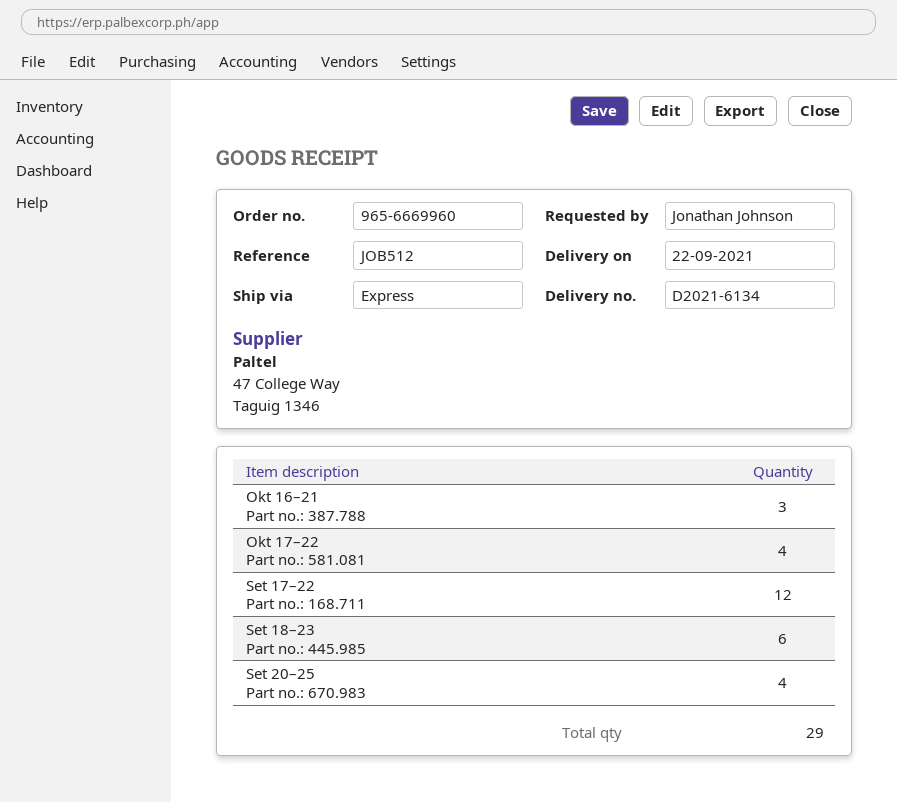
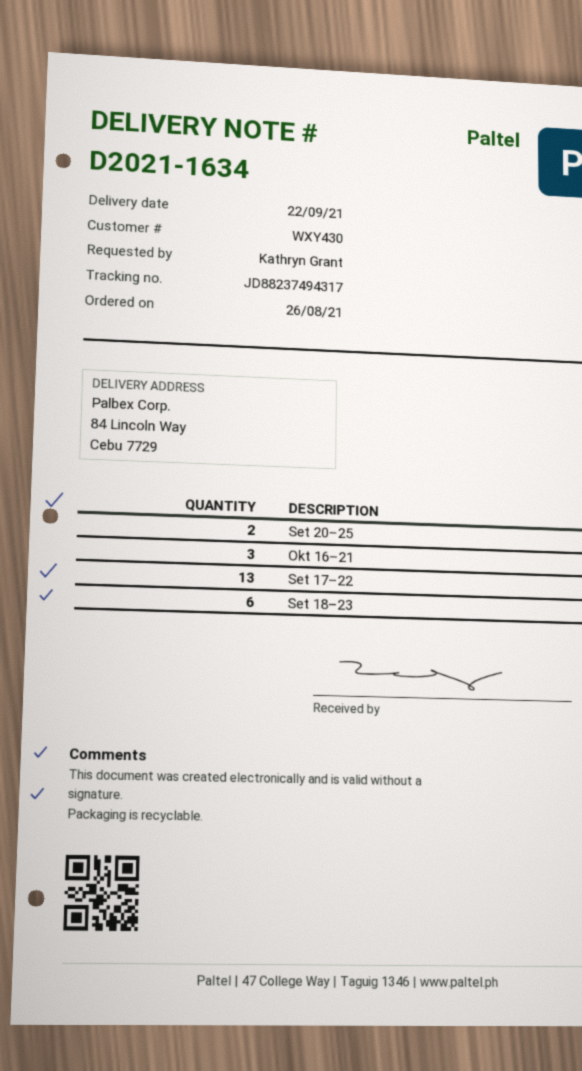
delivery note number: D2021-6134 -> D2021-1634
ordered by: Jonathan Johnson -> Kathryn Grant
Okt 17–22: 4 -> none
Set 17–22: 12 -> 13
Set 20–25: 4 -> 2

